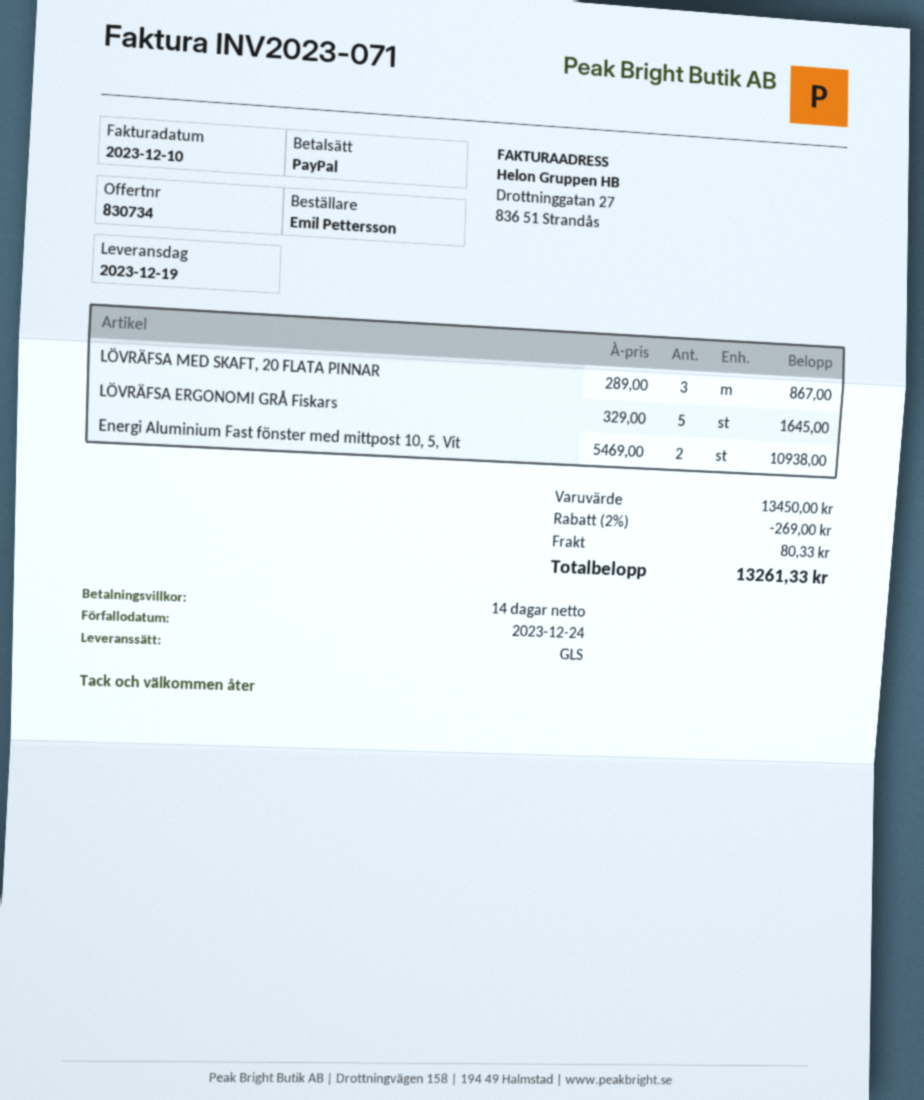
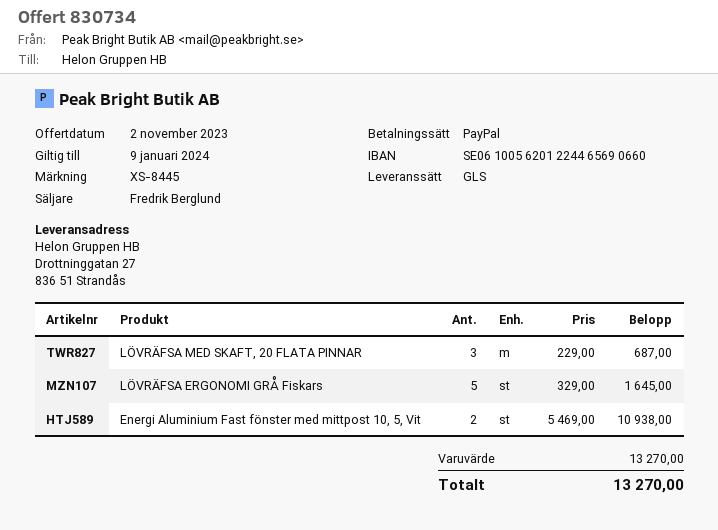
LÖVRÄFSA MED SKAFT, 20 FLATA PINNAR: 3 x 289.00 = 867.00 -> 3 x 229.00 = 687.00
subtotal: 13450.00 -> 13270.00
discount: 2% = 269.00 -> none
shipping: 80.33 -> none
total: 13261.33 -> 13270.00

